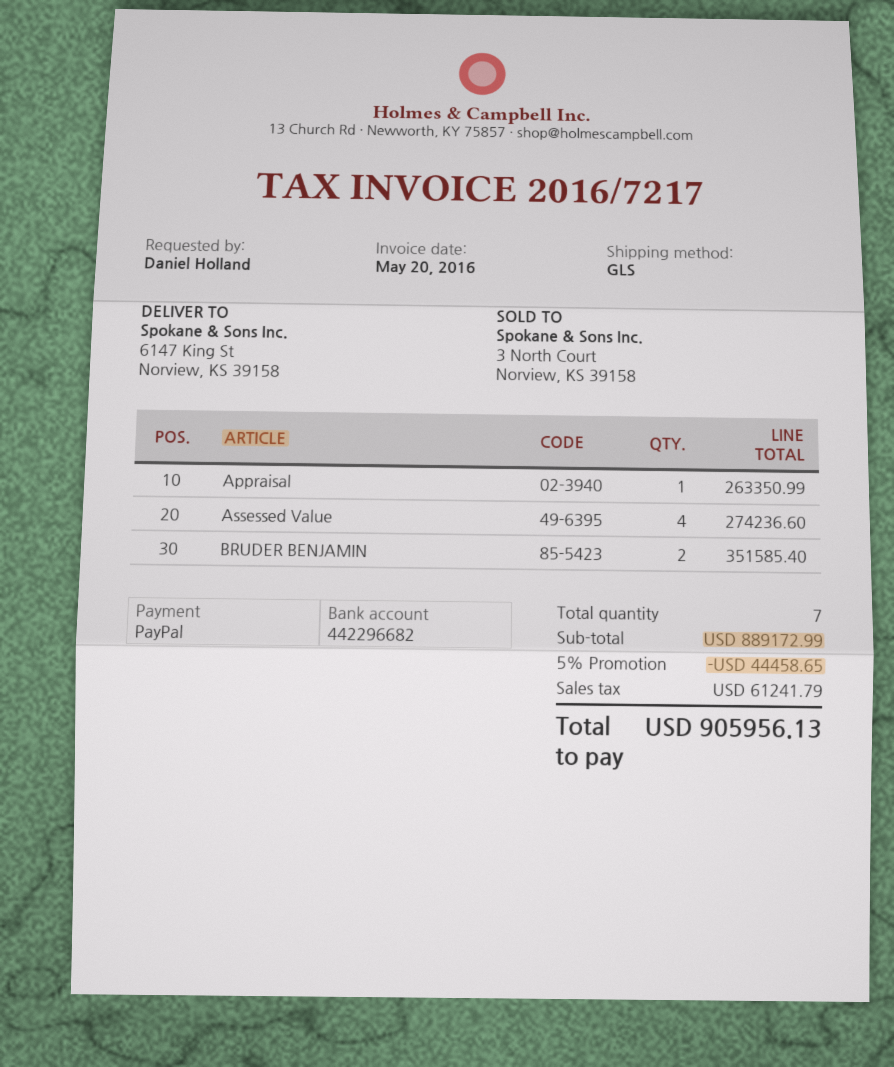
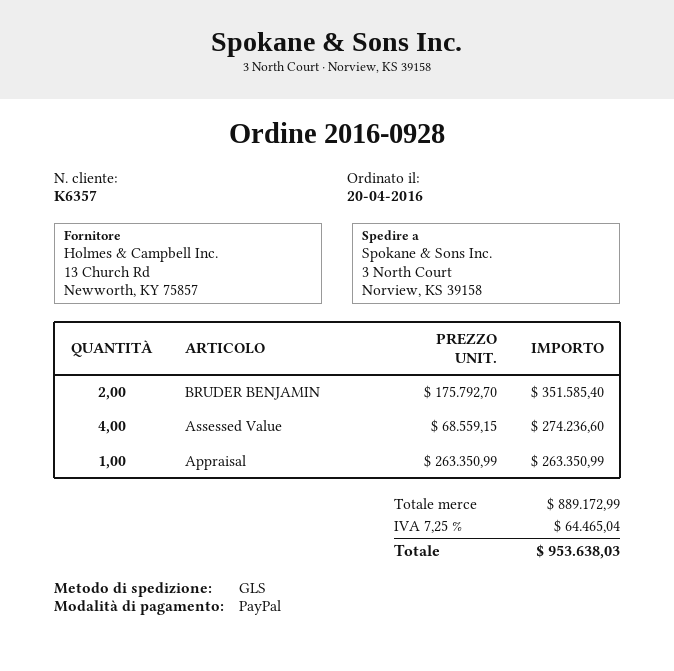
ship to: 6147 King St, Norview, KS 39158 -> 3 North Court, Norview, KS 39158
discount: 5% = 44458.65 -> none
tax: 61241.79 -> 64465.04
total: 905956.13 -> 953638.03

